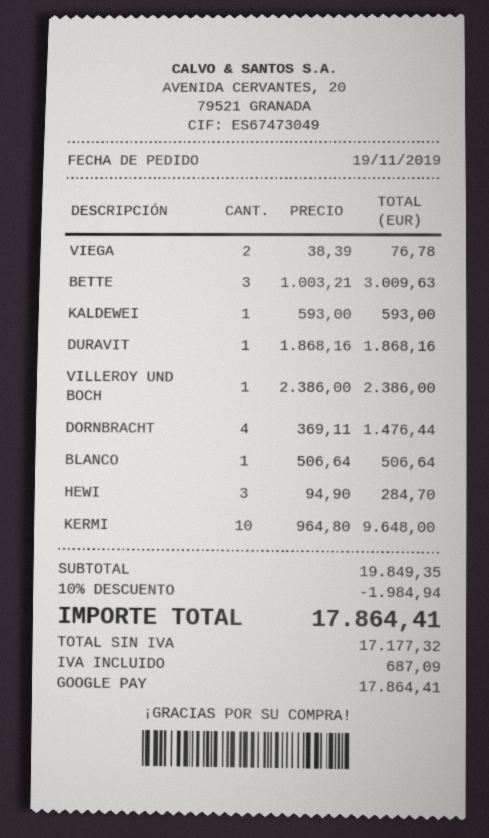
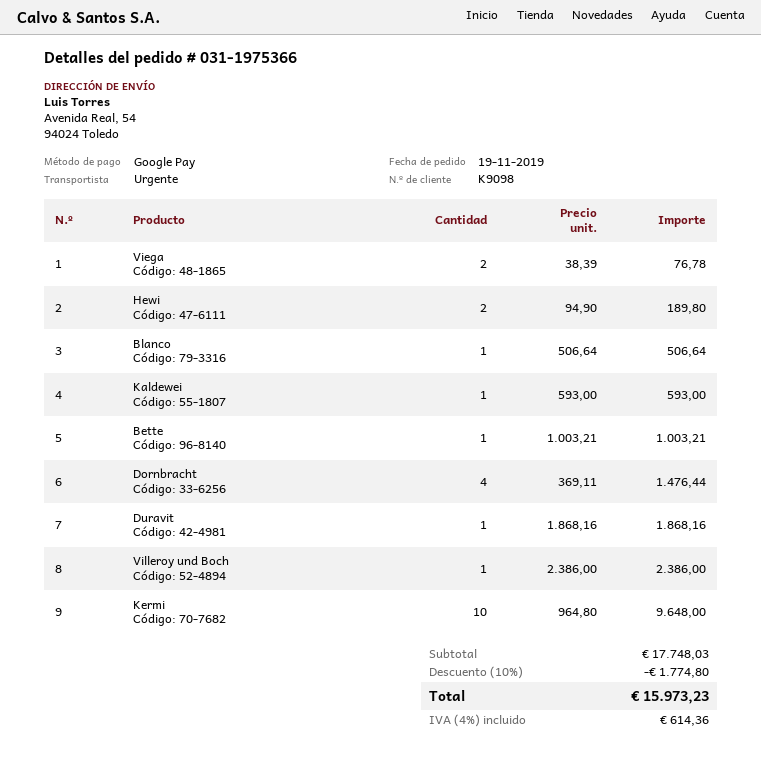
BETTE: 3 x 1003.21 = 3009.63 -> 1 x 1003.21 = 1003.21
HEWI: 3 x 94.90 = 284.70 -> 2 x 94.90 = 189.80
subtotal: 19849.35 -> 17748.03
discount: 10% = 1984.94 -> 10% = 1774.80
tax: 687.09 -> 614.36
total: 17864.41 -> 15973.23

